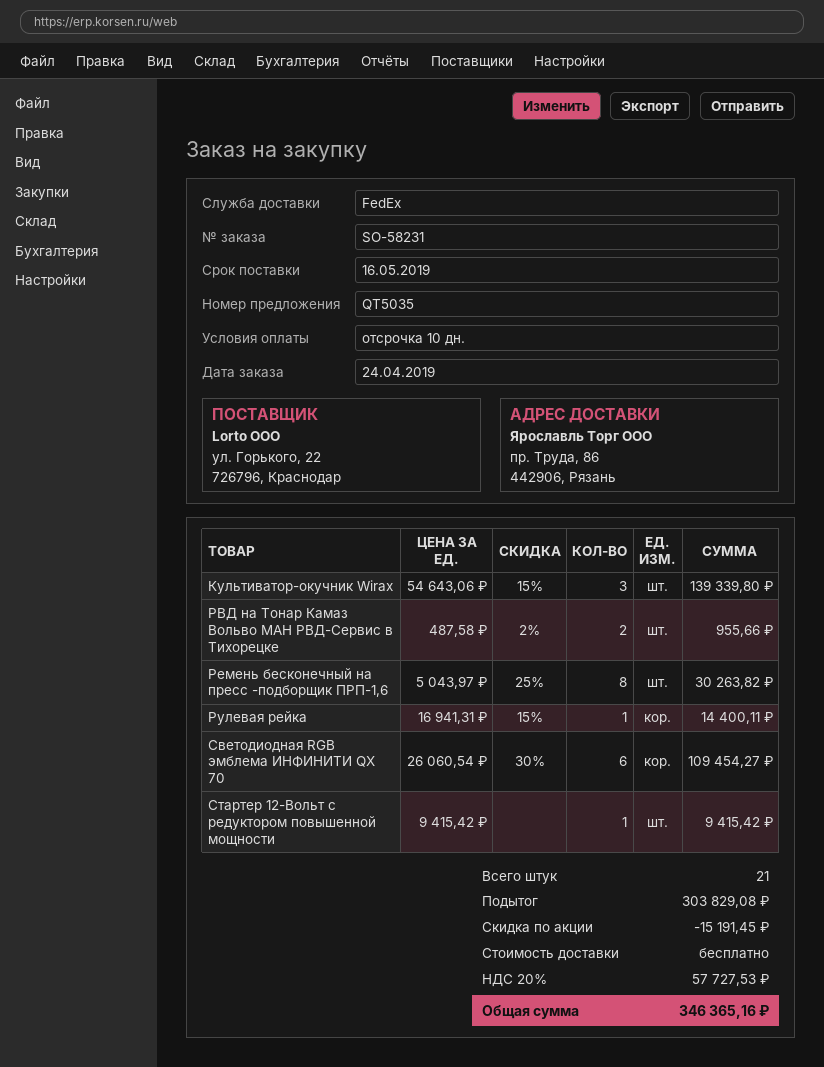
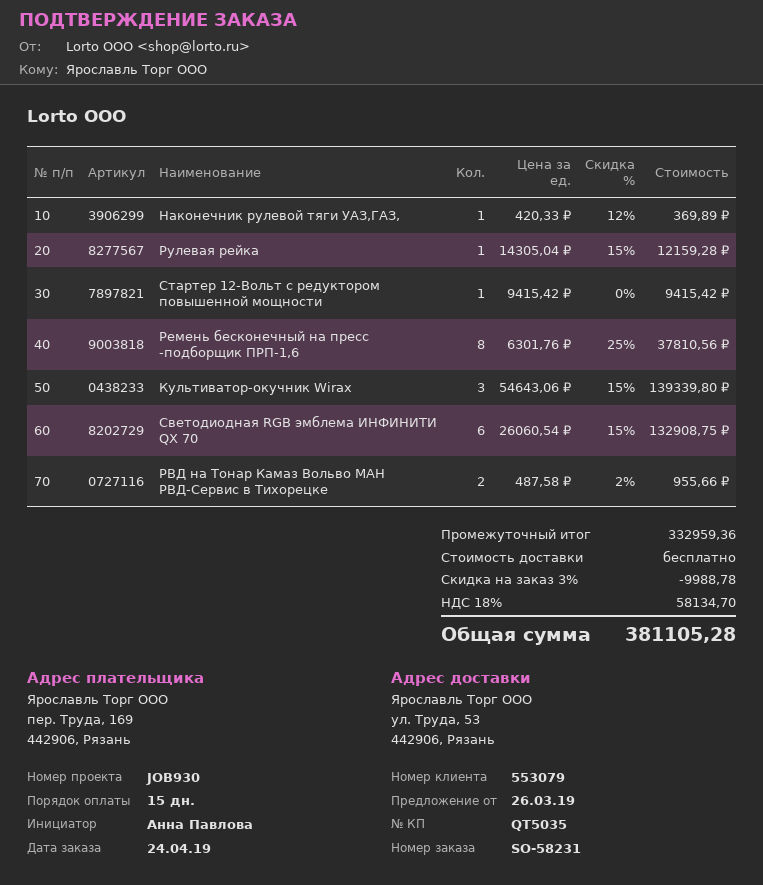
payment terms: 10 days -> 15 days
ship to: пр. Труда, 86, 442906, Рязань -> ул. Труда, 53, 442906, Рязань
Ремень бесконечный на пресс -подборщик ПРП-1,6: 8 x 5043.97 - 25% = 30263.82 -> 8 x 6301.76 - 25% = 37810.56
Рулевая рейка: 1 x 16941.31 - 15% = 14400.11 -> 1 x 14305.04 - 15% = 12159.28
Светодиодная RGB эмблема ИНФИНИТИ QX 70: 6 x 26060.54 - 30% = 109454.27 -> 6 x 26060.54 - 15% = 132908.75
Наконечник рулевой тяги УАЗ,ГАЗ,: none -> 1 x 420.33 - 12% = 369.89
subtotal: 303829.08 -> 332959.36
discount: 15191.45 -> 9988.78
tax: 20% = 57727.53 -> 18% = 58134.70
total: 346365.16 -> 381105.28

